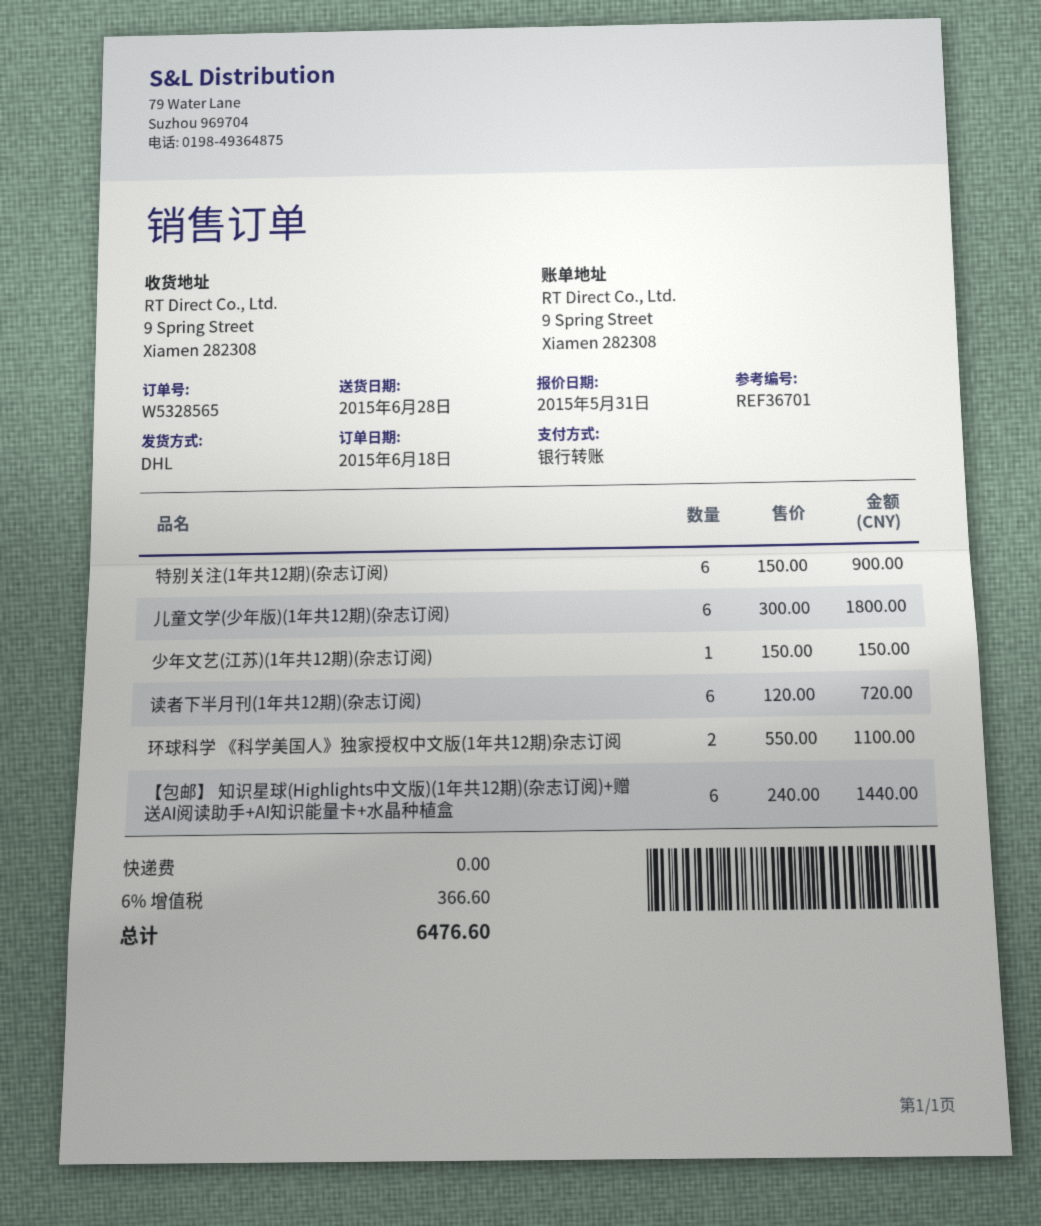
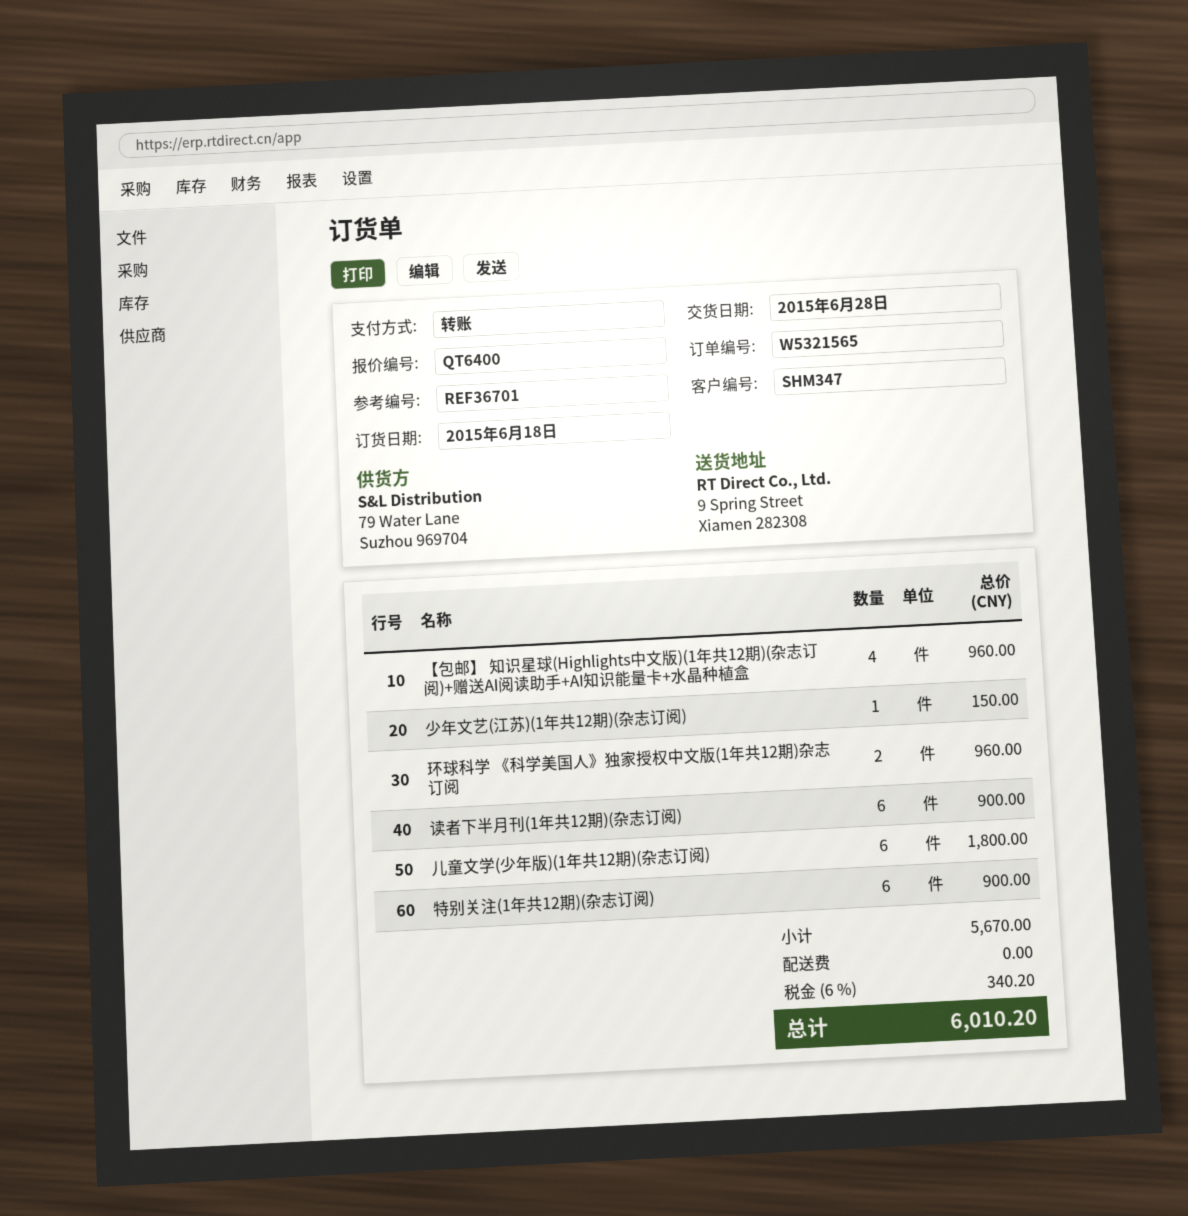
order number: W5328565 -> W5321565
读者下半月刊(1年共12期)(杂志订阅): 6 for 720.00 -> 6 for 900.00
环球科学 《科学美国人》独家授权中文版(1年共12期)杂志订阅: 2 for 1100.00 -> 2 for 960.00
【包邮】 知识星球(Highlights中文版)(1年共12期)(杂志订阅)+赠送AI阅读助手+AI知识能量卡+水晶种植盒: 6 for 1440.00 -> 4 for 960.00
tax: 6% = 366.60 -> 6% = 340.20
total: 6476.60 -> 6010.20

